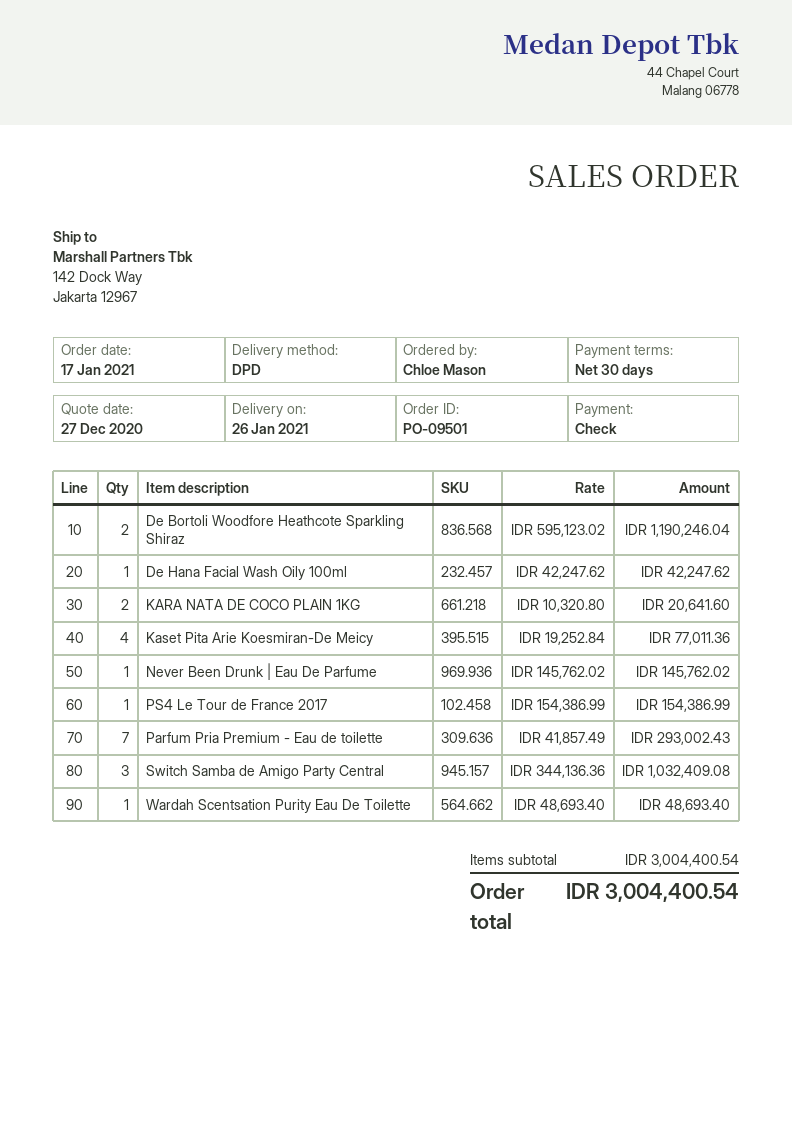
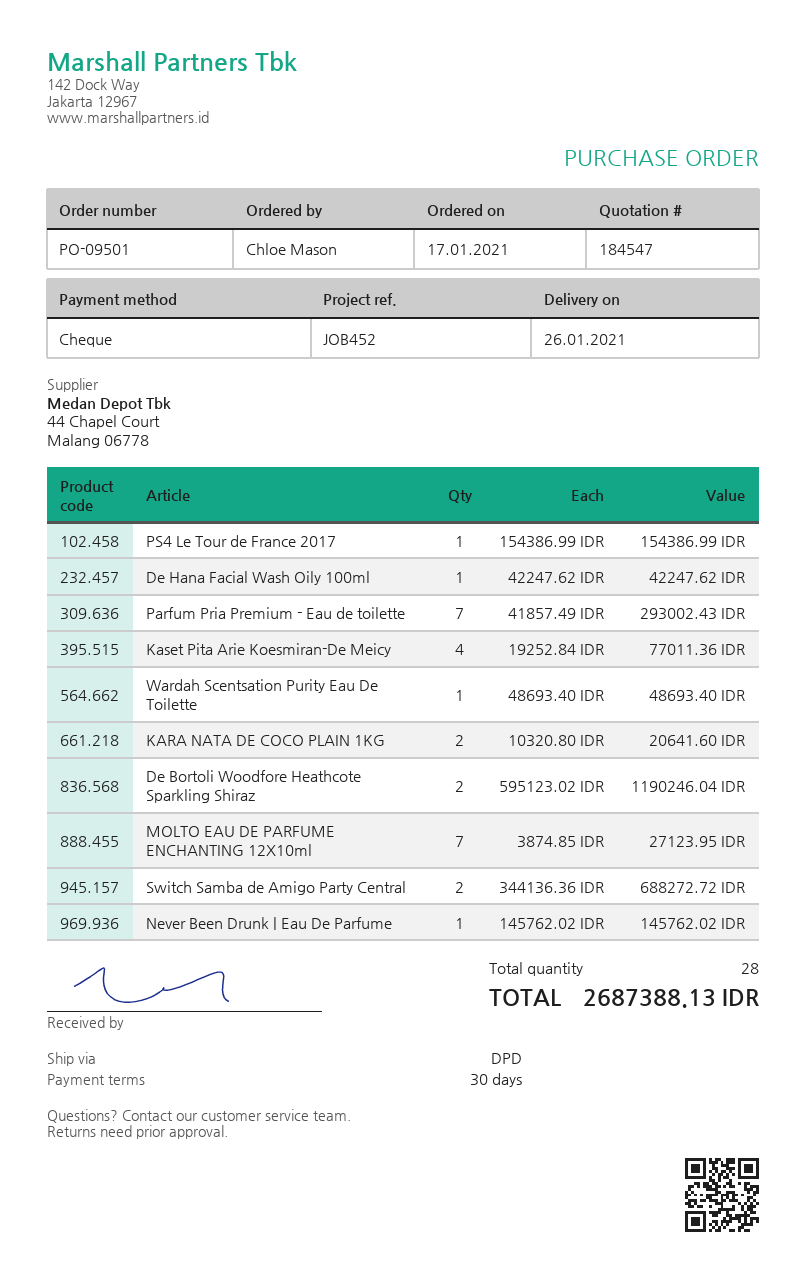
Switch Samba de Amigo Party Central: 3 x 344136.36 = 1032409.08 -> 2 x 344136.36 = 688272.72
MOLTO EAU DE PARFUME ENCHANTING 12X10ml: none -> 7 x 3874.85 = 27123.95
total: 3004400.54 -> 2687388.13

